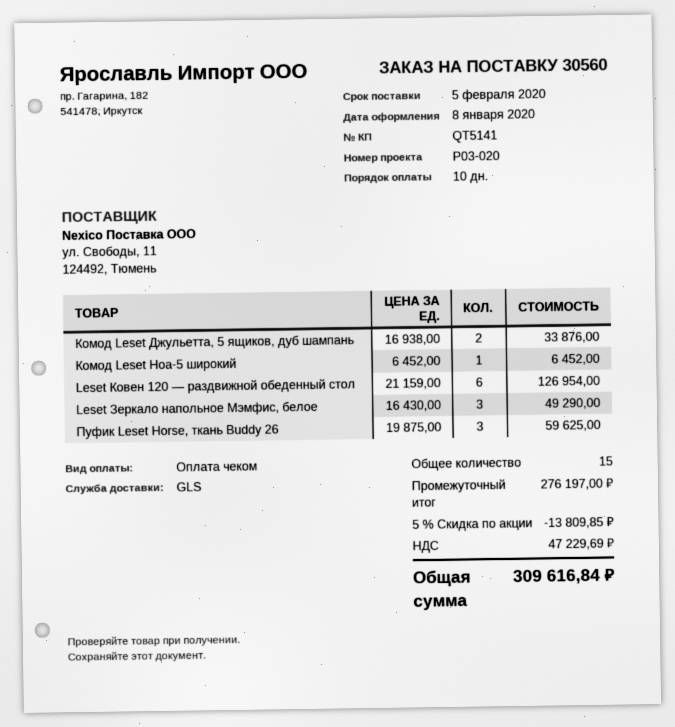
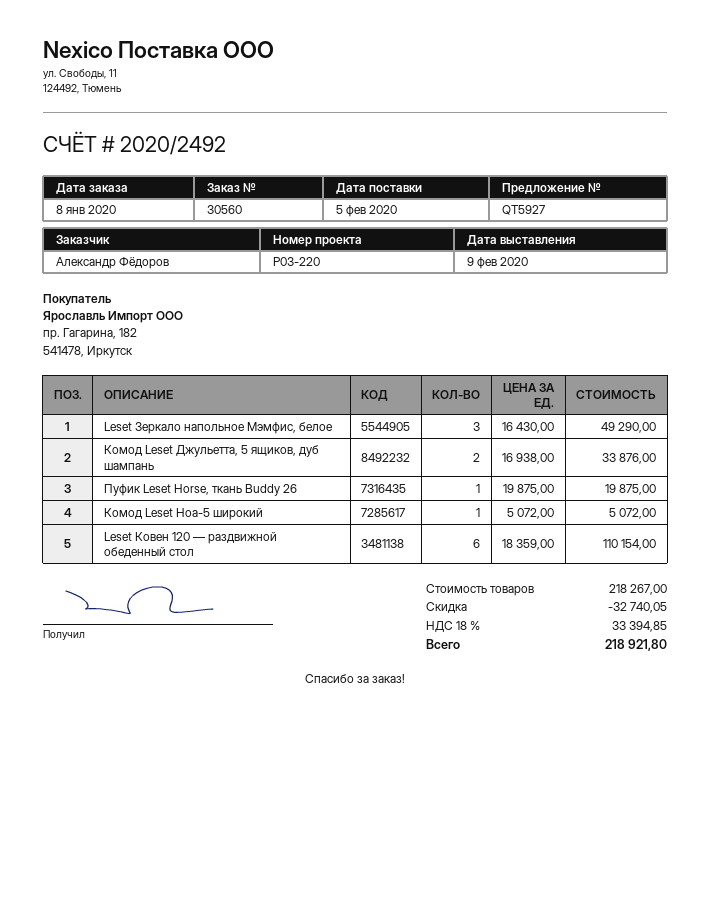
quote number: QT5141 -> QT5927
reference: P03-020 -> P03-220
Комод Leset Ноа-5 широкий: 1 x 6452.00 = 6452.00 -> 1 x 5072.00 = 5072.00
Leset Ковен 120 — раздвижной обеденный стол: 6 x 21159.00 = 126954.00 -> 6 x 18359.00 = 110154.00
Пуфик Leset Horse, ткань Buddy 26: 3 x 19875.00 = 59625.00 -> 1 x 19875.00 = 19875.00
subtotal: 276197.00 -> 218267.00
discount: 13809.85 -> 32740.05
tax: 47229.69 -> 33394.85
total: 309616.84 -> 218921.80

